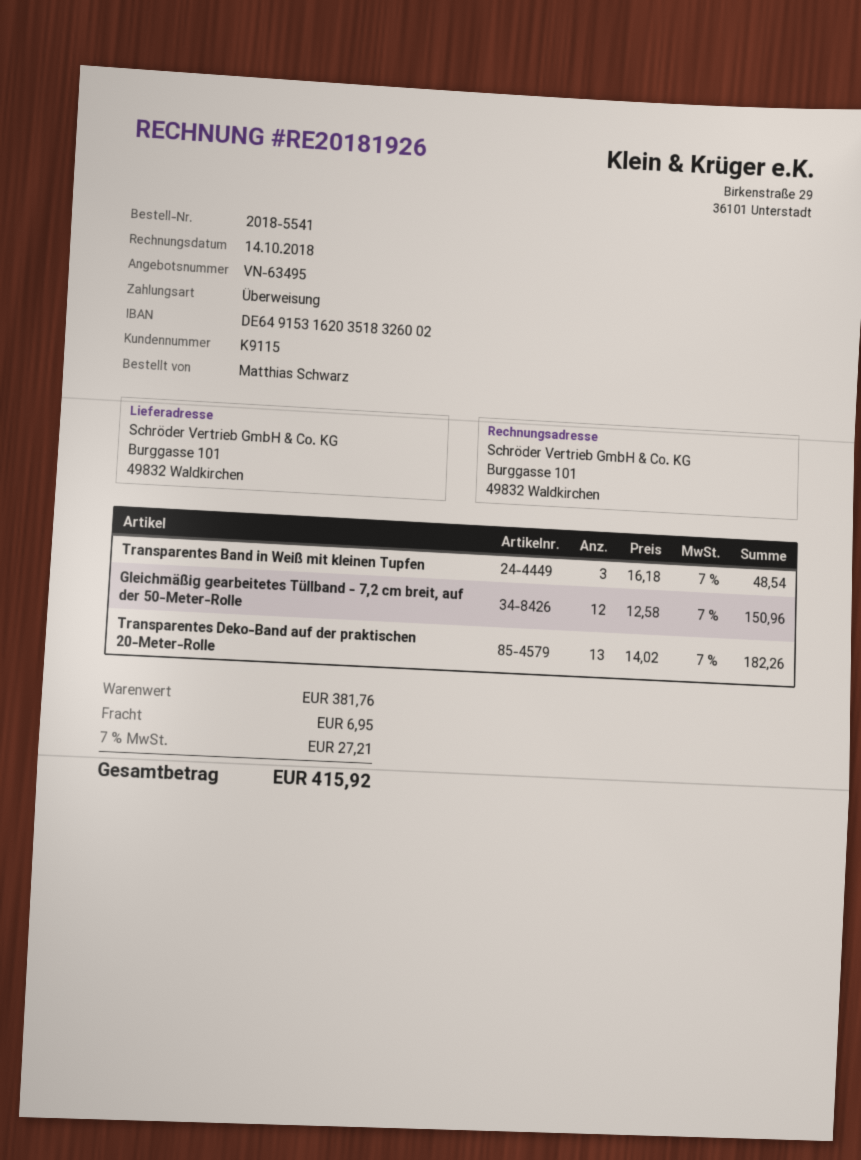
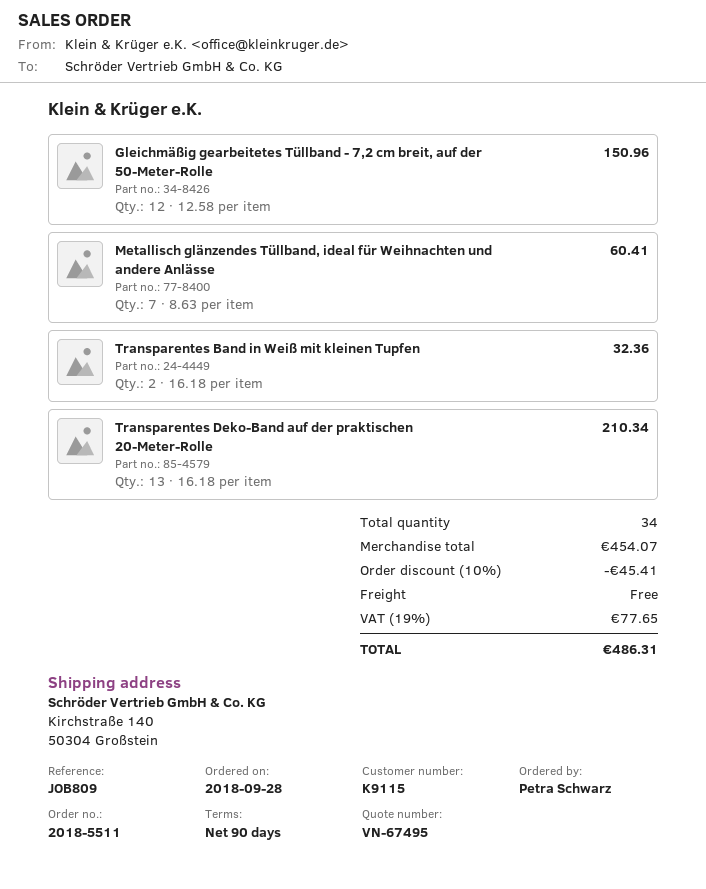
quote number: VN-63495 -> VN-67495
order number: 2018-5541 -> 2018-5511
ordered by: Matthias Schwarz -> Petra Schwarz
ship to: Burggasse 101, 49832 Waldkirchen -> Kirchstraße 140, 50304 Großstein
Transparentes Band in Weiß mit kleinen Tupfen: 3 x 16.18 = 48.54 -> 2 x 16.18 = 32.36
Transparentes Deko-Band auf der praktischen 20-Meter-Rolle: 13 x 14.02 = 182.26 -> 13 x 16.18 = 210.34
Metallisch glänzendes Tüllband, ideal für Weihnachten und andere Anlässe: none -> 7 x 8.63 = 60.41
subtotal: 381.76 -> 454.07
discount: none -> 10% = 45.41
shipping: 6.95 -> 0.00
tax: 7% = 27.21 -> 19% = 77.65
total: 415.92 -> 486.31

